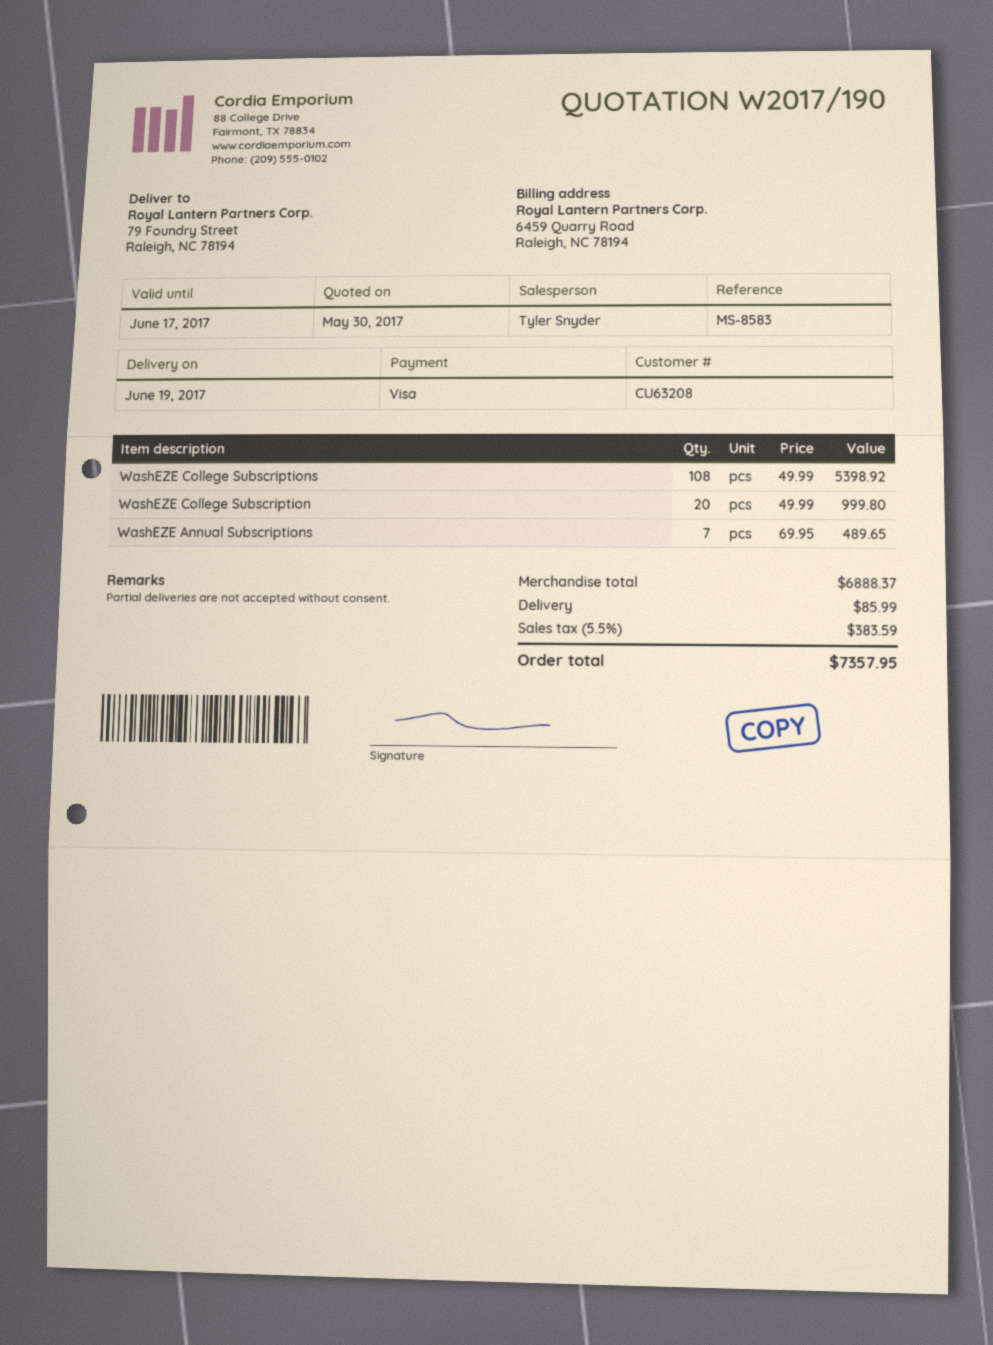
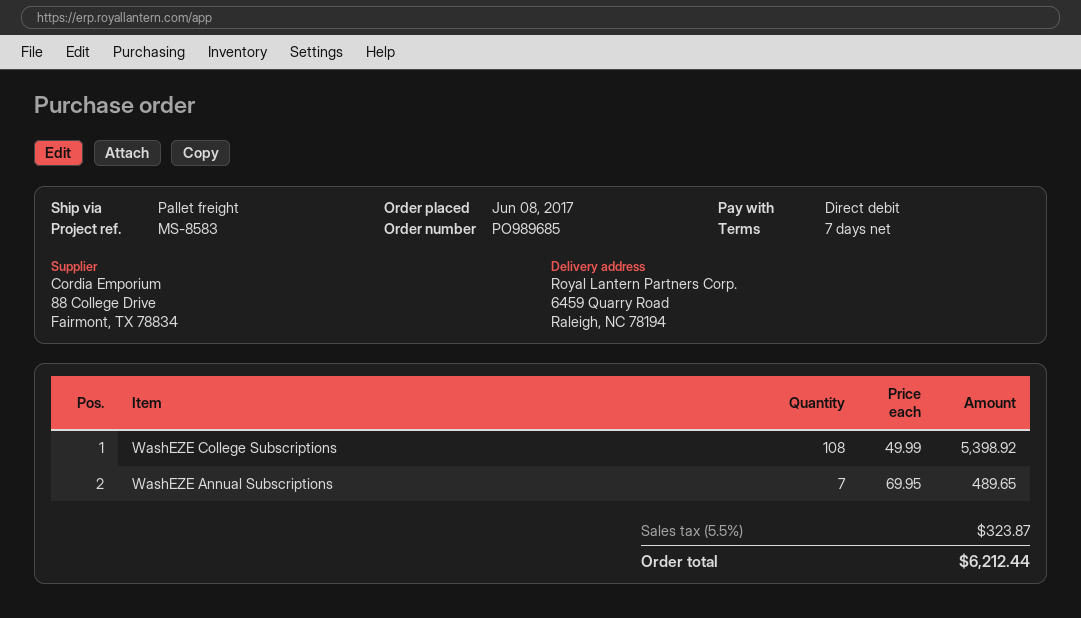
payment method: Visa -> direct debit
ship to: 79 Foundry Street, Raleigh, NC 78194 -> 6459 Quarry Road, Raleigh, NC 78194
WashEZE College Subscription: 20 x 49.99 = 999.80 -> none
shipping: 85.99 -> none
tax: 5.5% = 383.59 -> 5.5% = 323.87
total: 7357.95 -> 6212.44

